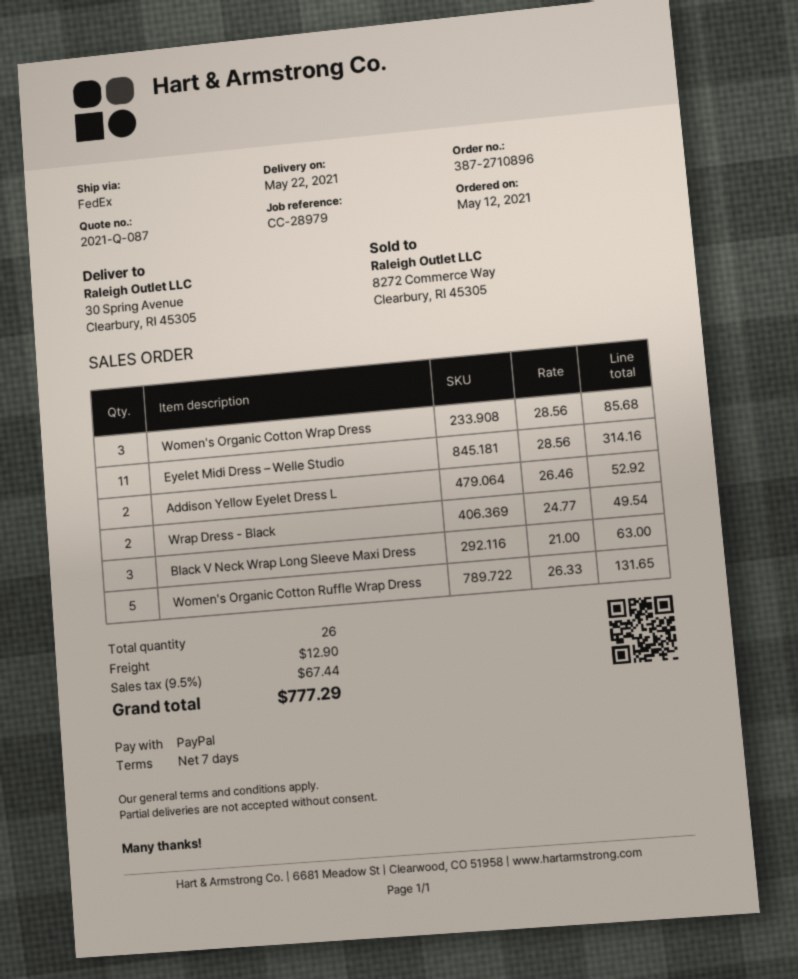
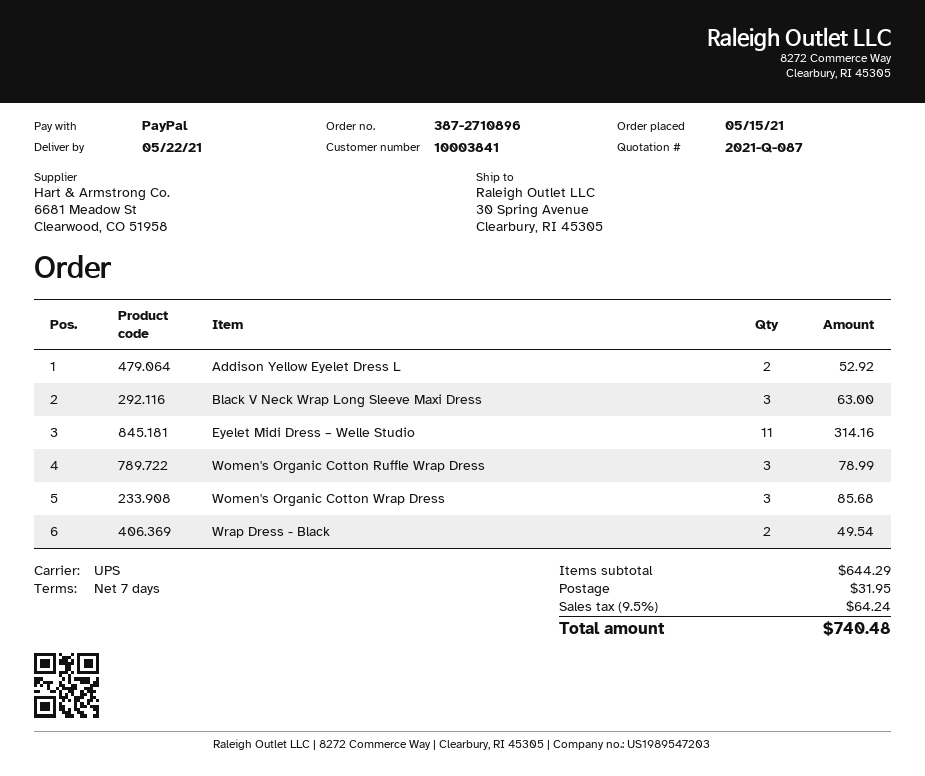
order date: 2021-05-12 -> 2021-05-15
shipping method: FedEx -> UPS
Women's Organic Cotton Ruffle Wrap Dress: 5 for 131.65 -> 3 for 78.99
shipping: 12.90 -> 31.95
tax: 9.5% = 67.44 -> 9.5% = 64.24
total: 777.29 -> 740.48

